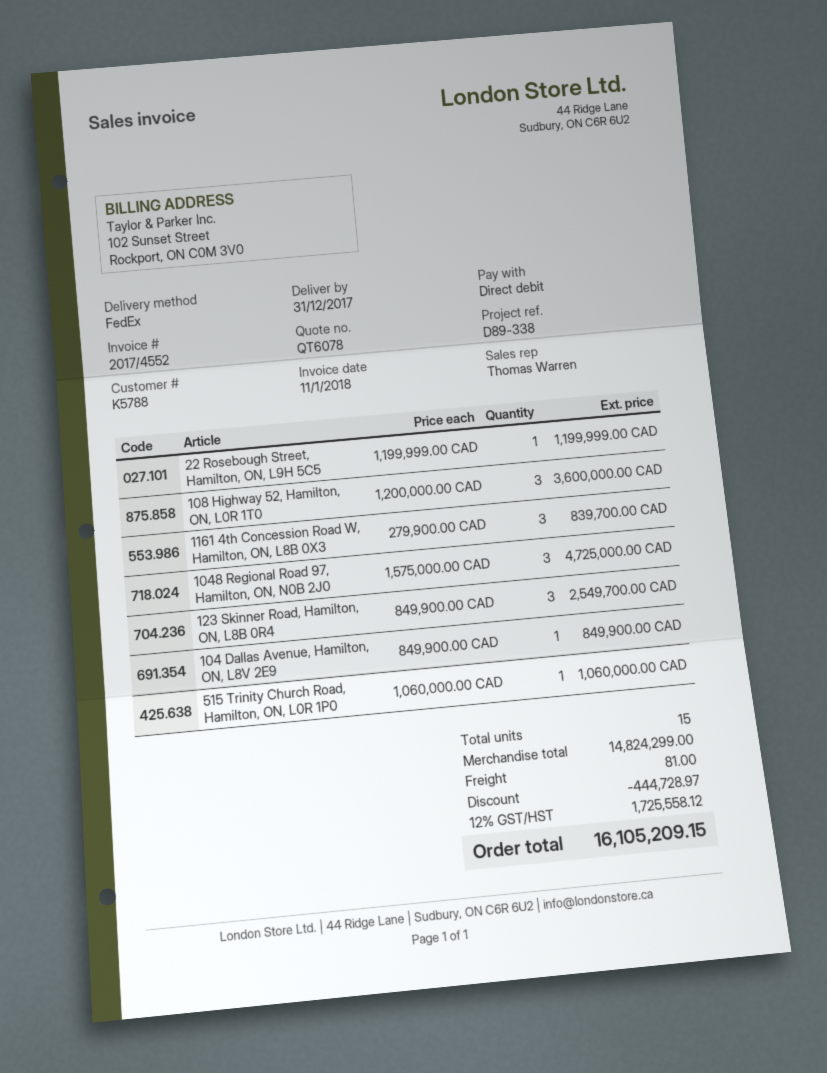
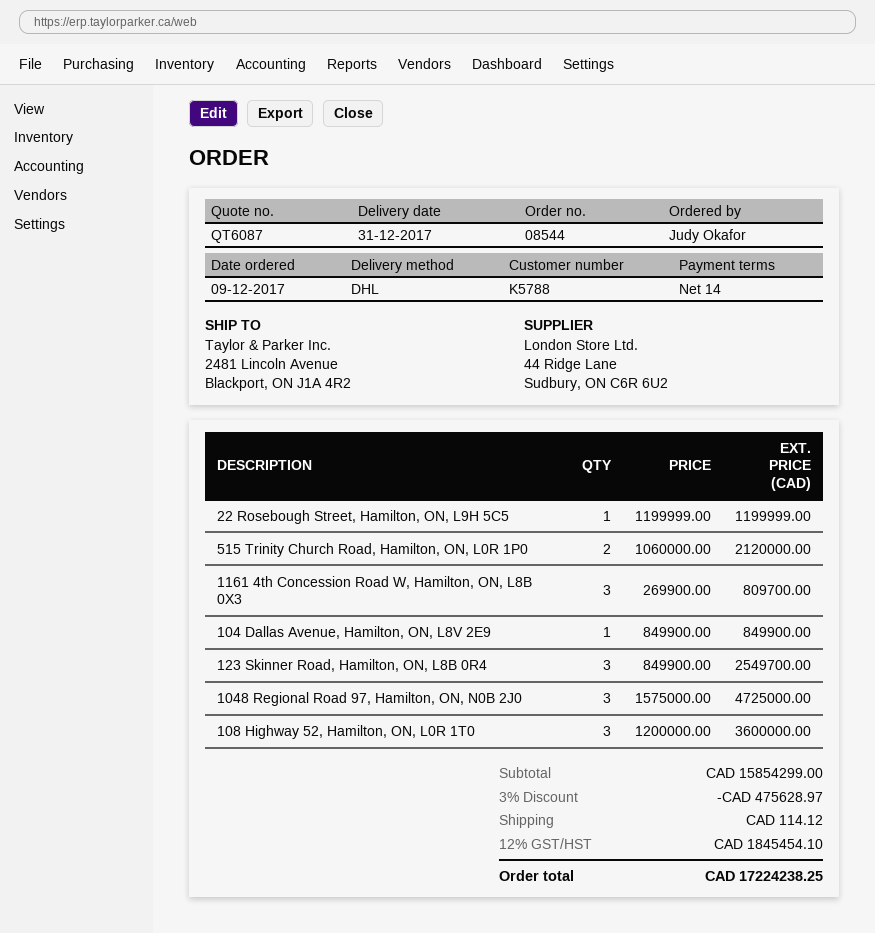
quote number: QT6078 -> QT6087
shipping method: FedEx -> DHL
1161 4th Concession Road W, Hamilton, ON, L8B 0X3: 3 x 279900.00 = 839700.00 -> 3 x 269900.00 = 809700.00
515 Trinity Church Road, Hamilton, ON, L0R 1P0: 1 x 1060000.00 = 1060000.00 -> 2 x 1060000.00 = 2120000.00
subtotal: 14824299.00 -> 15854299.00
discount: 444728.97 -> 475628.97
shipping: 81.00 -> 114.12
tax: 12% = 1725558.12 -> 12% = 1845454.10
total: 16105209.15 -> 17224238.25

